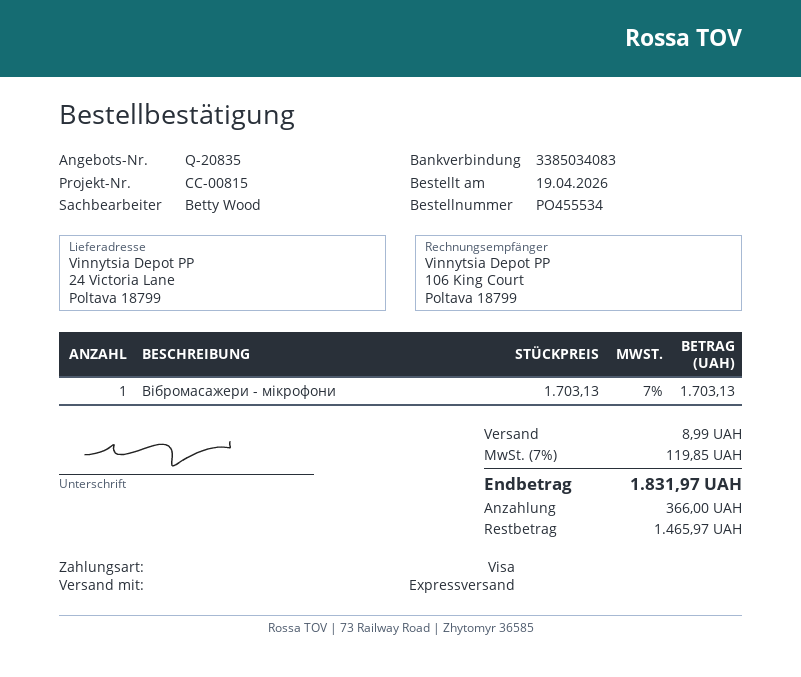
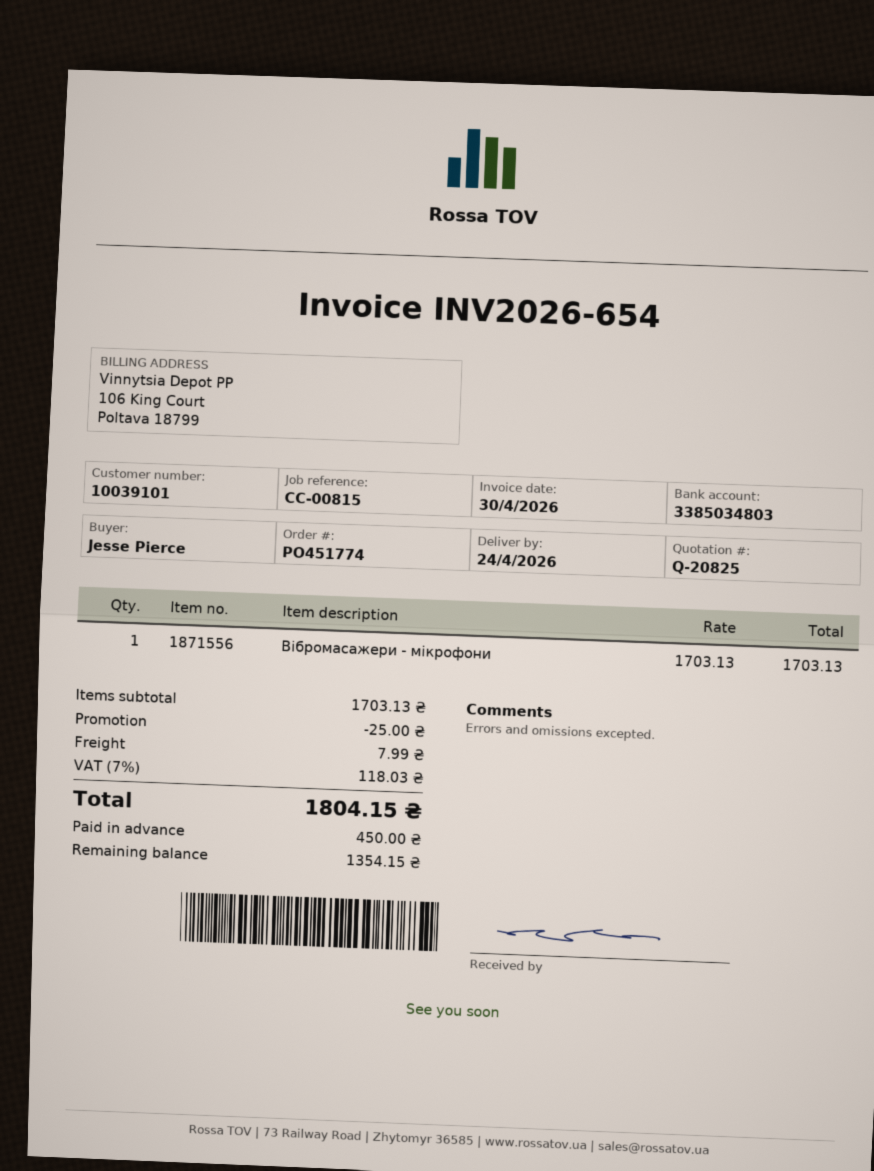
quote number: Q-20835 -> Q-20825
order number: PO455534 -> PO451774
bank account: 3385034083 -> 3385034803
discount: none -> 25.00
shipping: 8.99 -> 7.99
tax: 7% = 119.85 -> 7% = 118.03
total: 1831.97 -> 1804.15
deposit: 366.00 -> 450.00
balance: 1465.97 -> 1354.15

